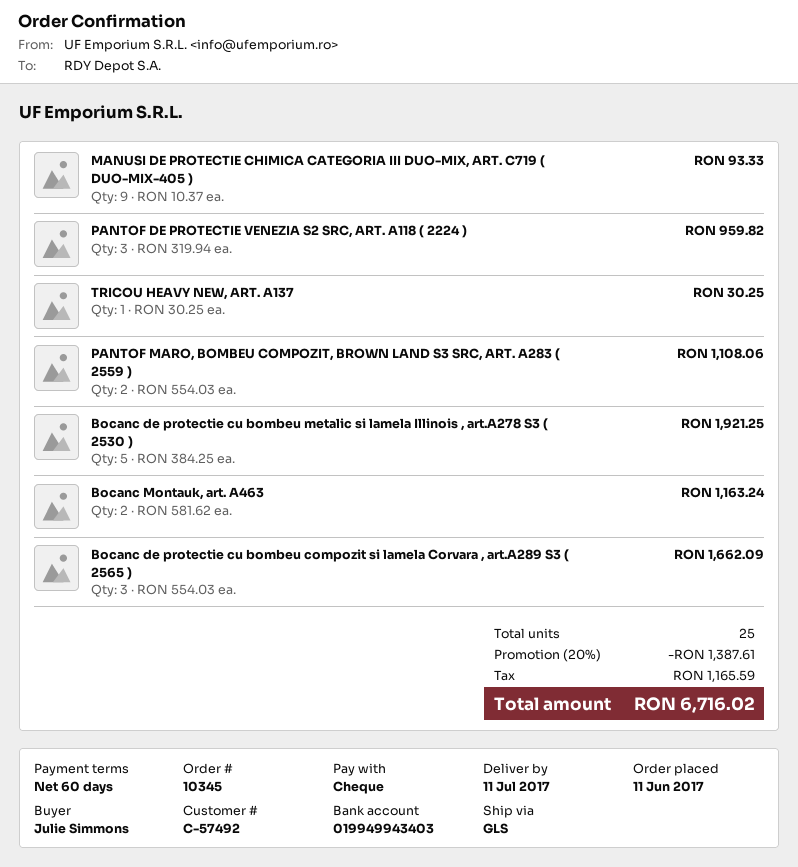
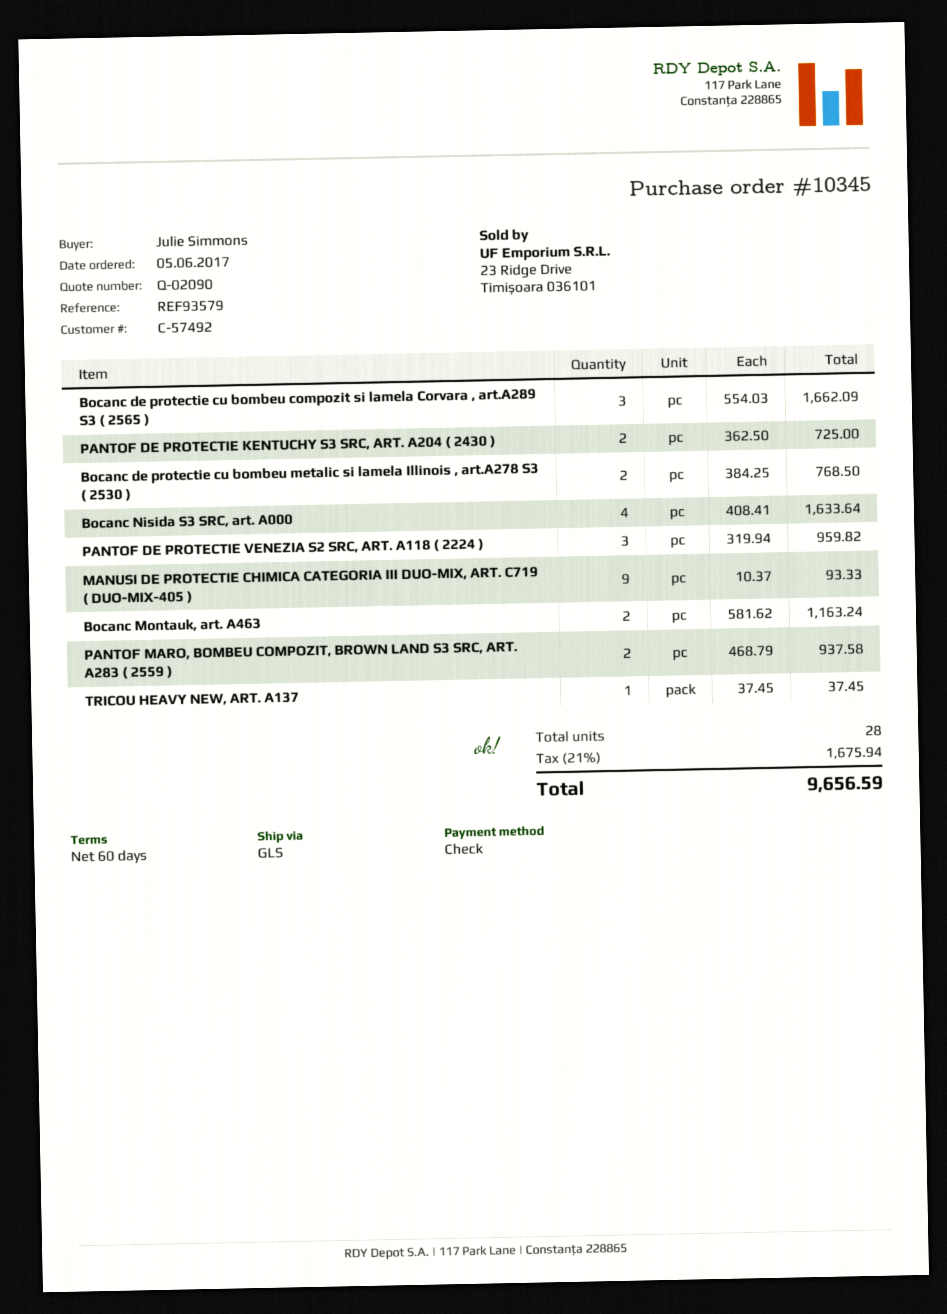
order date: 2017-06-11 -> 2017-06-05
TRICOU HEAVY NEW, ART. A137: 1 x 30.25 = 30.25 -> 1 x 37.45 = 37.45
PANTOF MARO, BOMBEU COMPOZIT, BROWN LAND S3 SRC, ART. A283 ( 2559 ): 2 x 554.03 = 1108.06 -> 2 x 468.79 = 937.58
Bocanc de protectie cu bombeu metalic si lamela Illinois , art.A278 S3 ( 2530 ): 5 x 384.25 = 1921.25 -> 2 x 384.25 = 768.50
PANTOF DE PROTECTIE KENTUCHY S3 SRC, ART. A204 ( 2430 ): none -> 2 x 362.50 = 725.00
Bocanc Nisida S3 SRC, art. A000: none -> 4 x 408.41 = 1633.64
total quantity: 25 -> 28
discount: 20% = 1387.61 -> none
tax: 1165.59 -> 1675.94
total: 6716.02 -> 9656.59

